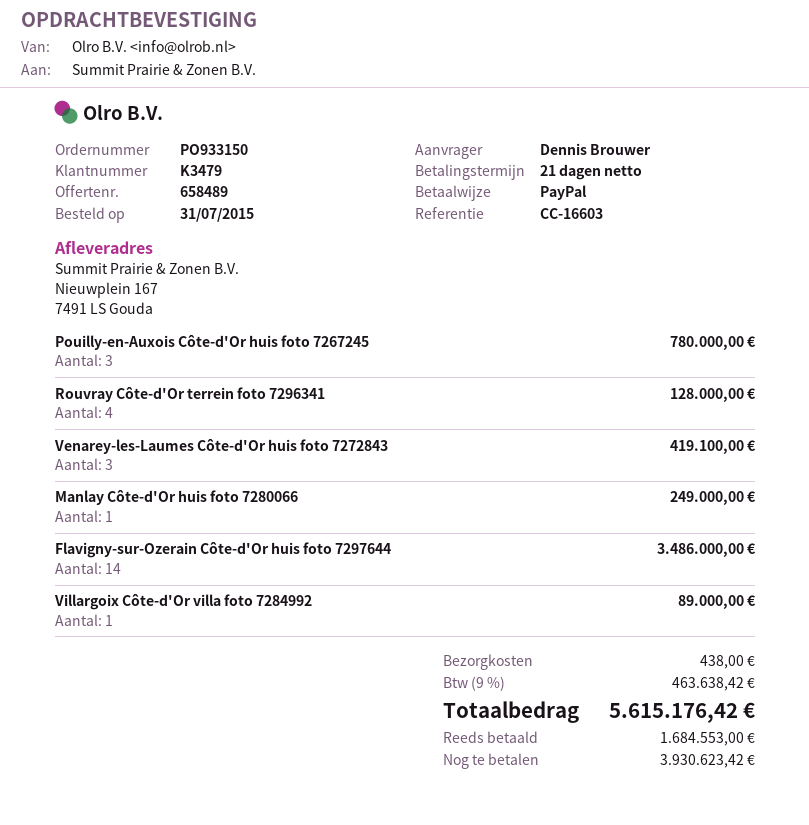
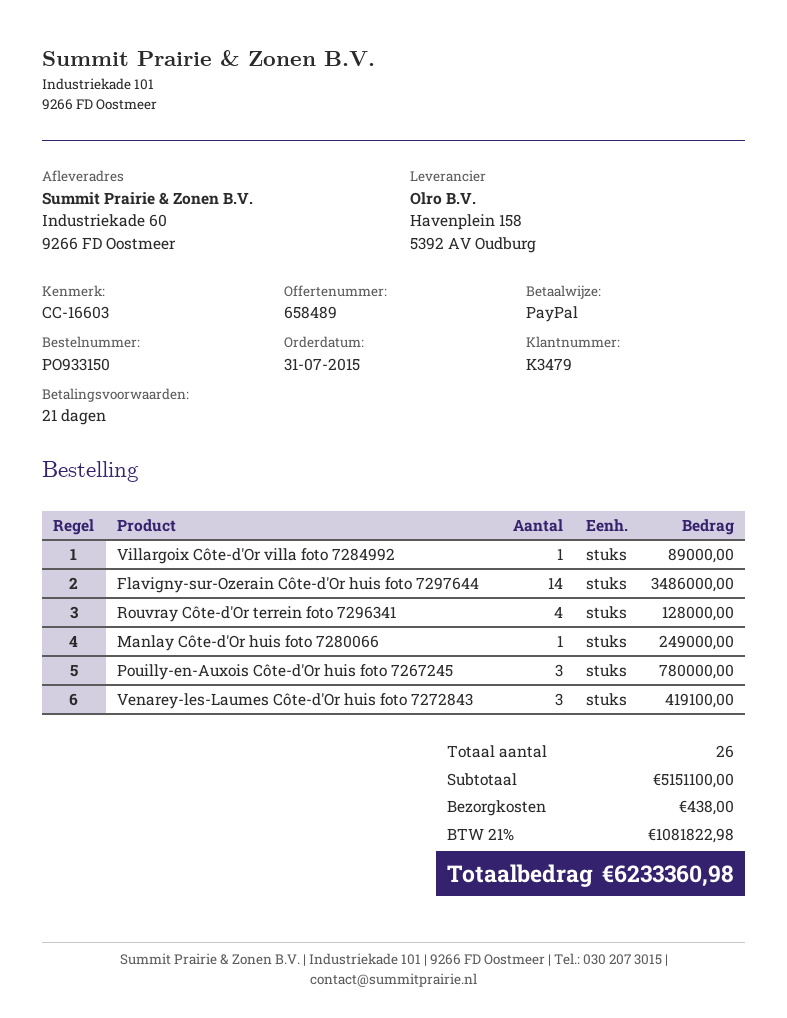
ship to: Nieuwplein 167, 7491 LS Gouda -> Industriekade 60, 9266 FD Oostmeer
tax: 9% = 463638.42 -> 21% = 1081822.98
total: 5615176.42 -> 6233360.98

